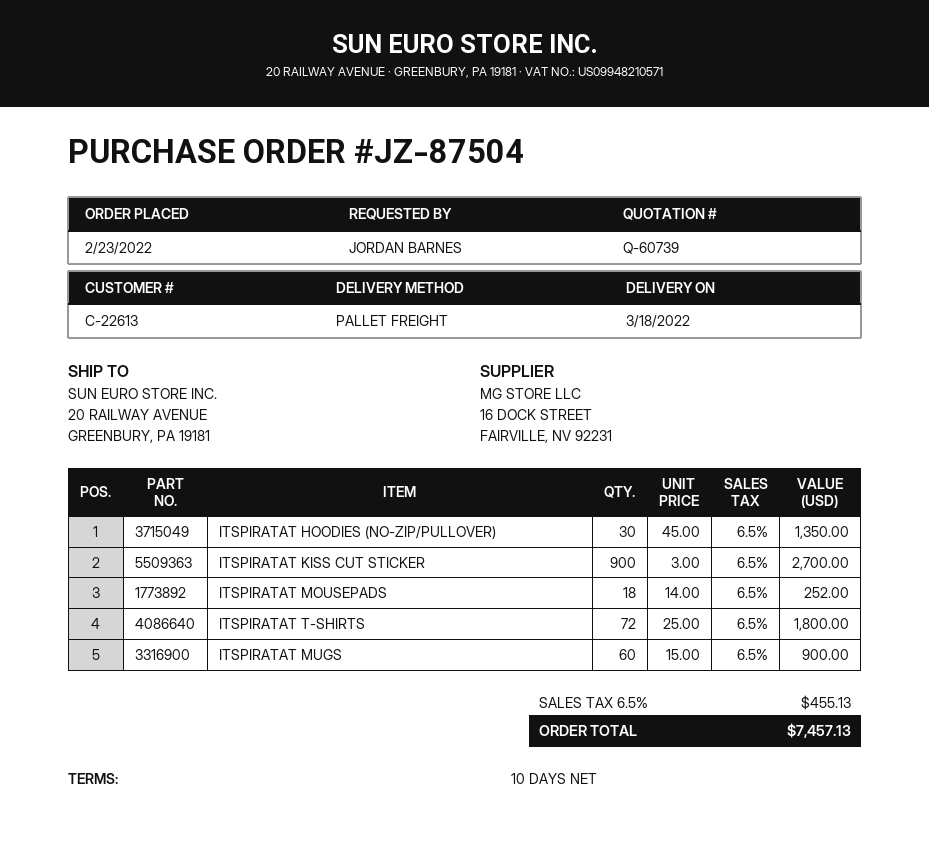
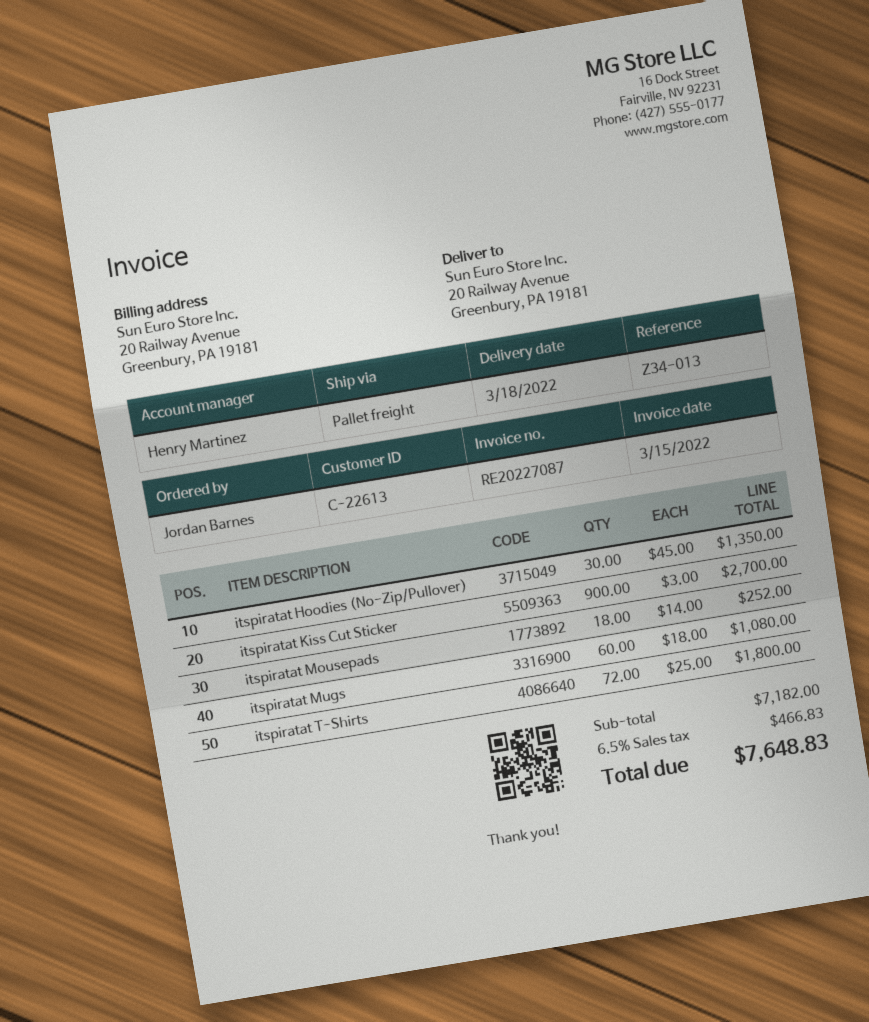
ITSPIRATAT MUGS: 60 x 15.00 = 900.00 -> 60 x 18.00 = 1080.00
tax: 6.5% = 455.13 -> 6.5% = 466.83
total: 7457.13 -> 7648.83

